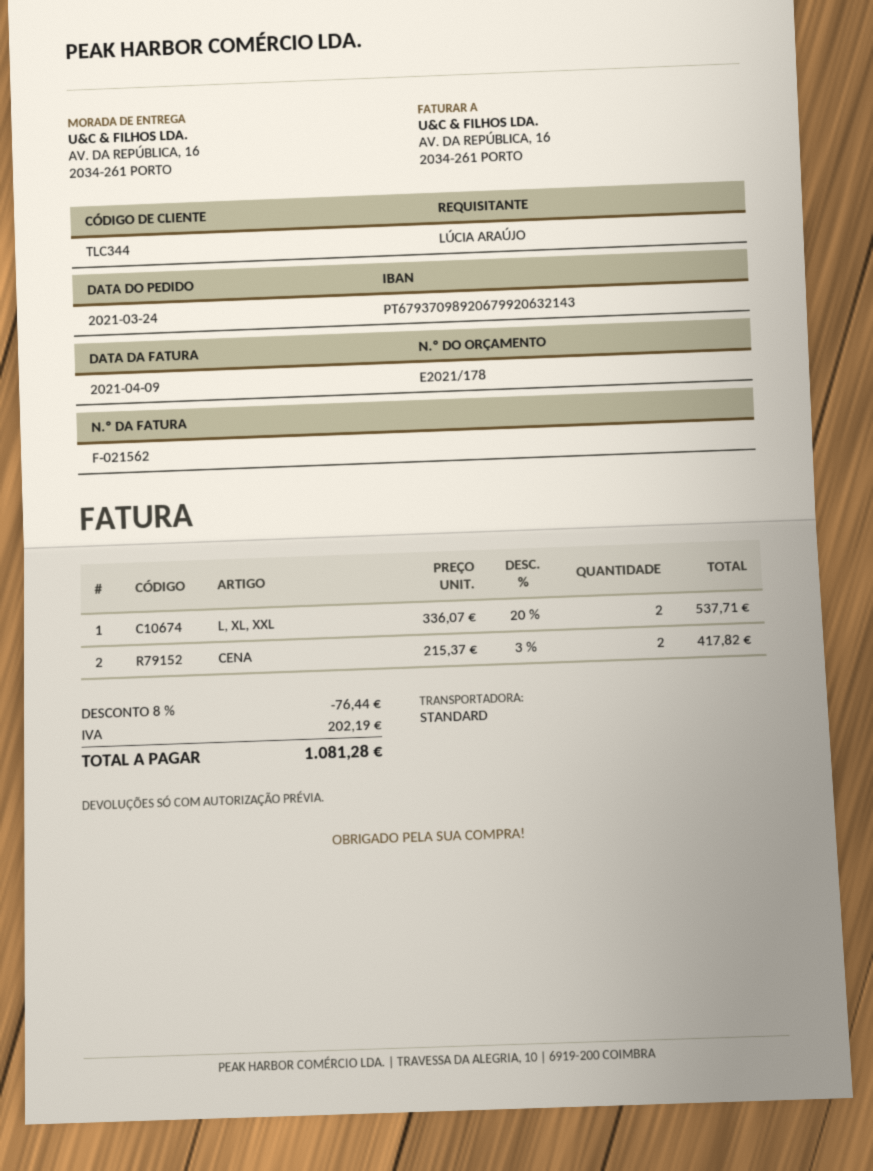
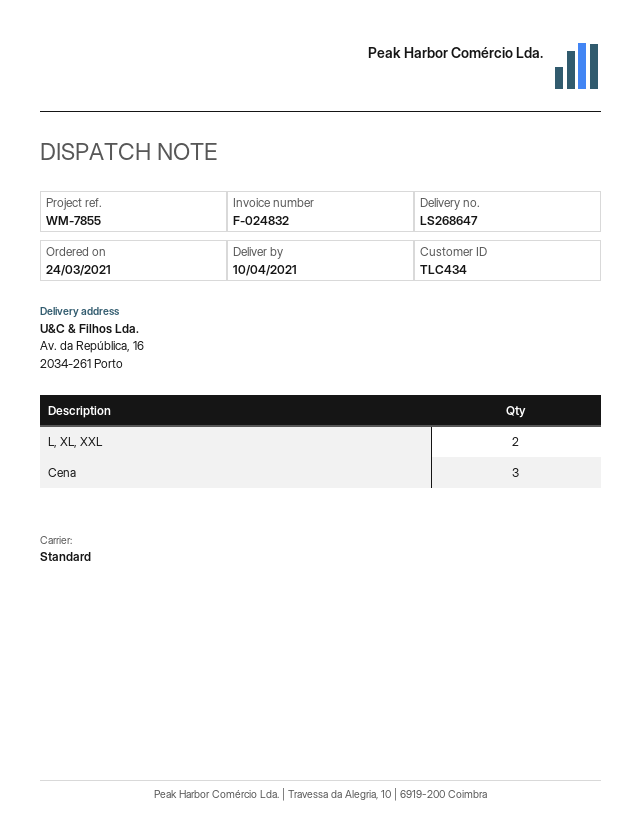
invoice number: F-021562 -> F-024832
customer number: TLC344 -> TLC434
CENA: 2 -> 3

